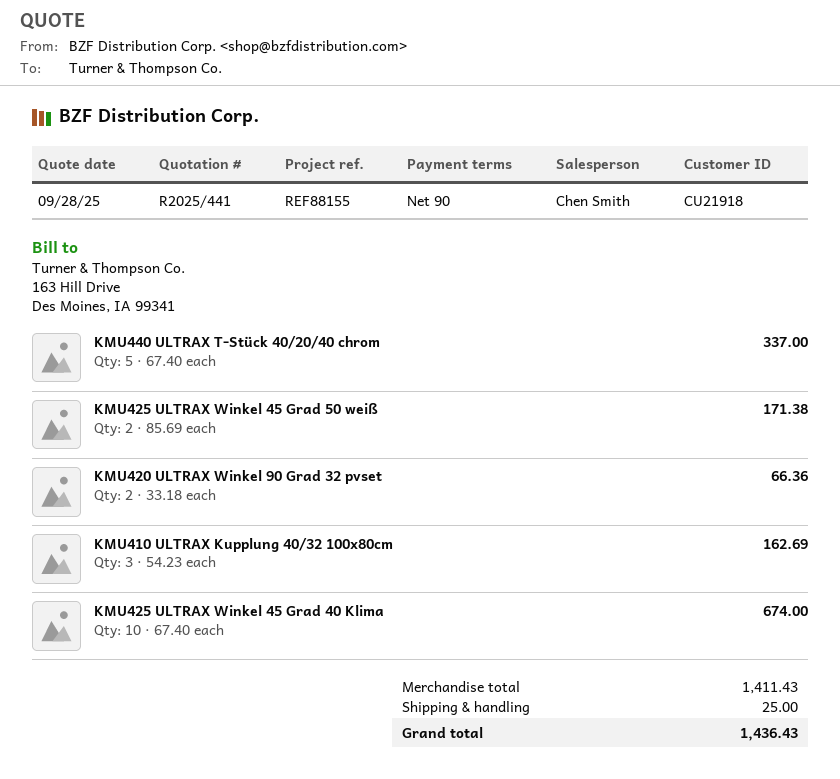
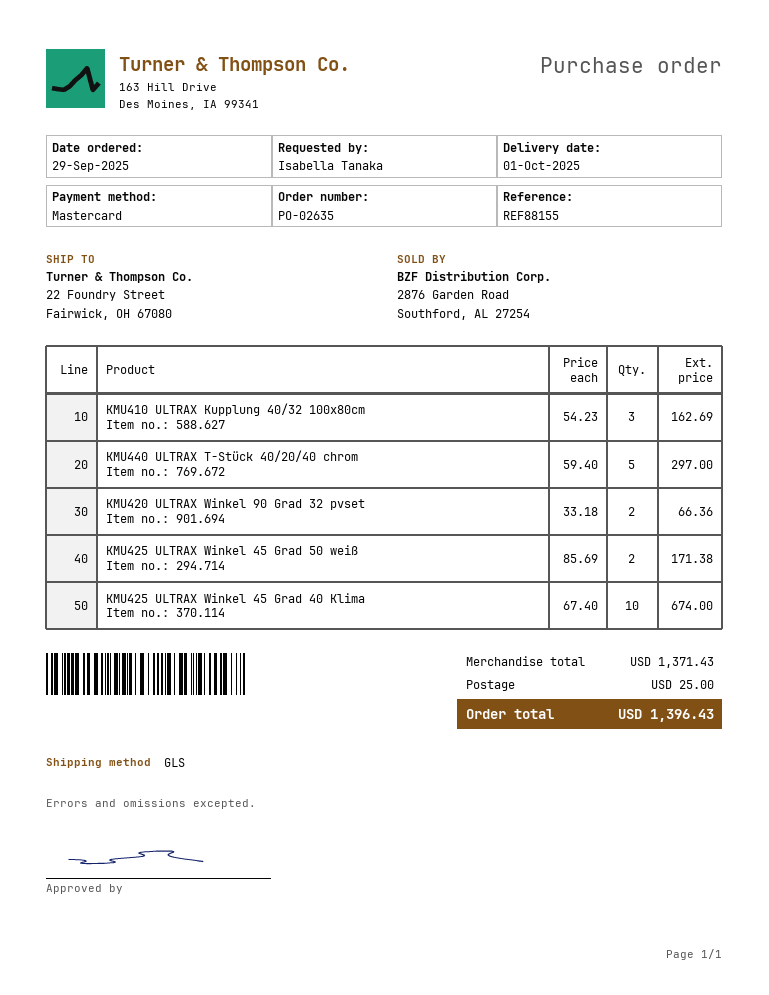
KMU440 ULTRAX T-Stück 40/20/40 chrom: 5 x 67.40 = 337.00 -> 5 x 59.40 = 297.00
subtotal: 1411.43 -> 1371.43
total: 1436.43 -> 1396.43

